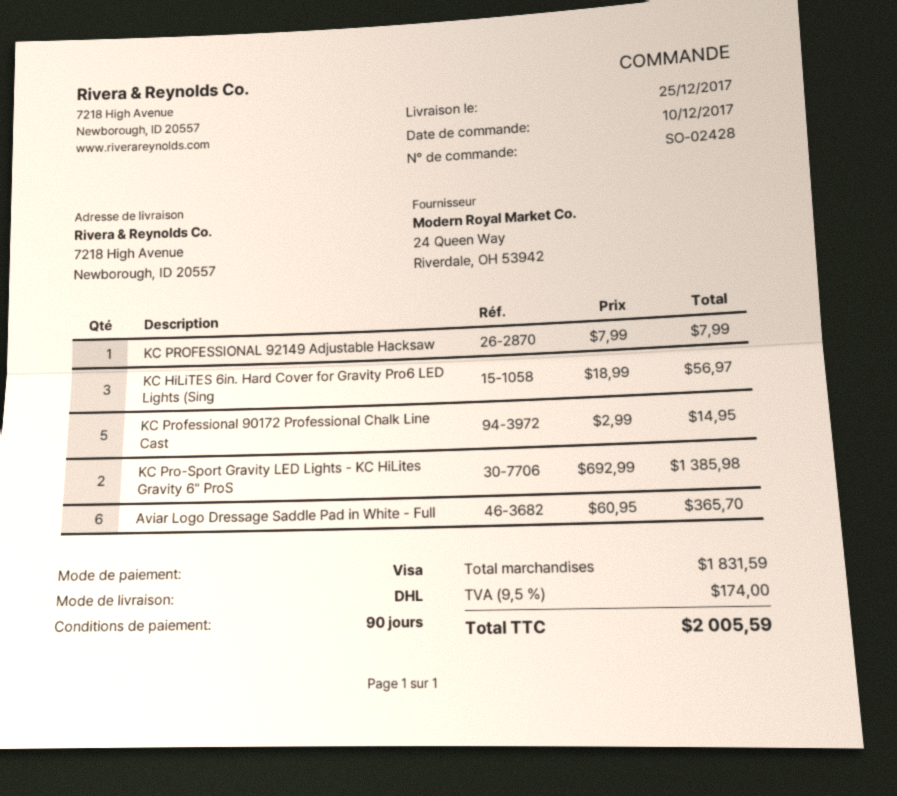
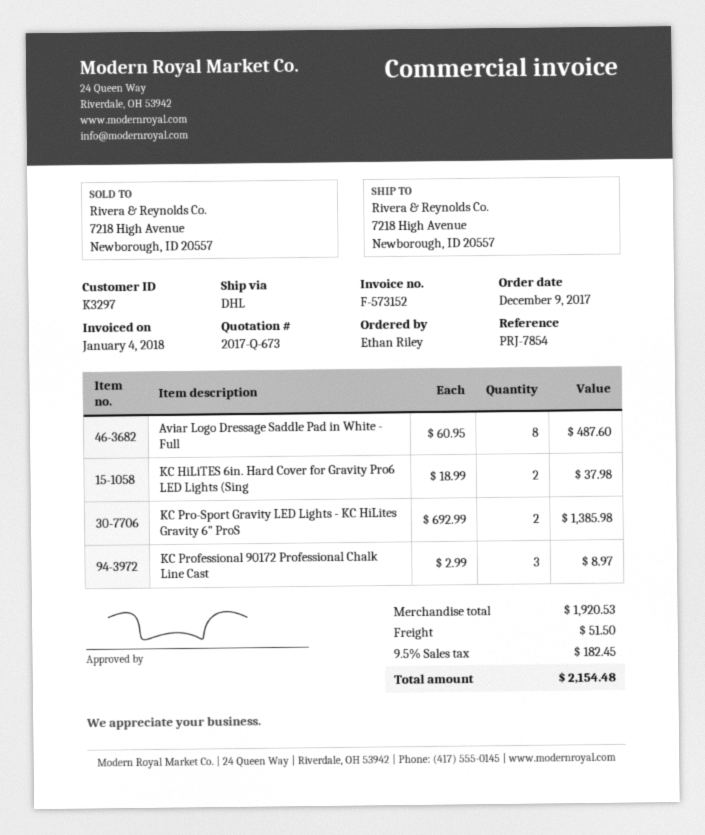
order date: 2017-12-10 -> 2017-12-09
KC PROFESSIONAL 92149 Adjustable Hacksaw: 1 x 7.99 = 7.99 -> none
KC HiLiTES 6in. Hard Cover for Gravity Pro6 LED Lights (Sing: 3 x 18.99 = 56.97 -> 2 x 18.99 = 37.98
KC Professional 90172 Professional Chalk Line Cast: 5 x 2.99 = 14.95 -> 3 x 2.99 = 8.97
Aviar Logo Dressage Saddle Pad in White - Full: 6 x 60.95 = 365.70 -> 8 x 60.95 = 487.60
subtotal: 1831.59 -> 1920.53
shipping: none -> 51.50
tax: 9.5% = 174.00 -> 9.5% = 182.45
total: 2005.59 -> 2154.48

